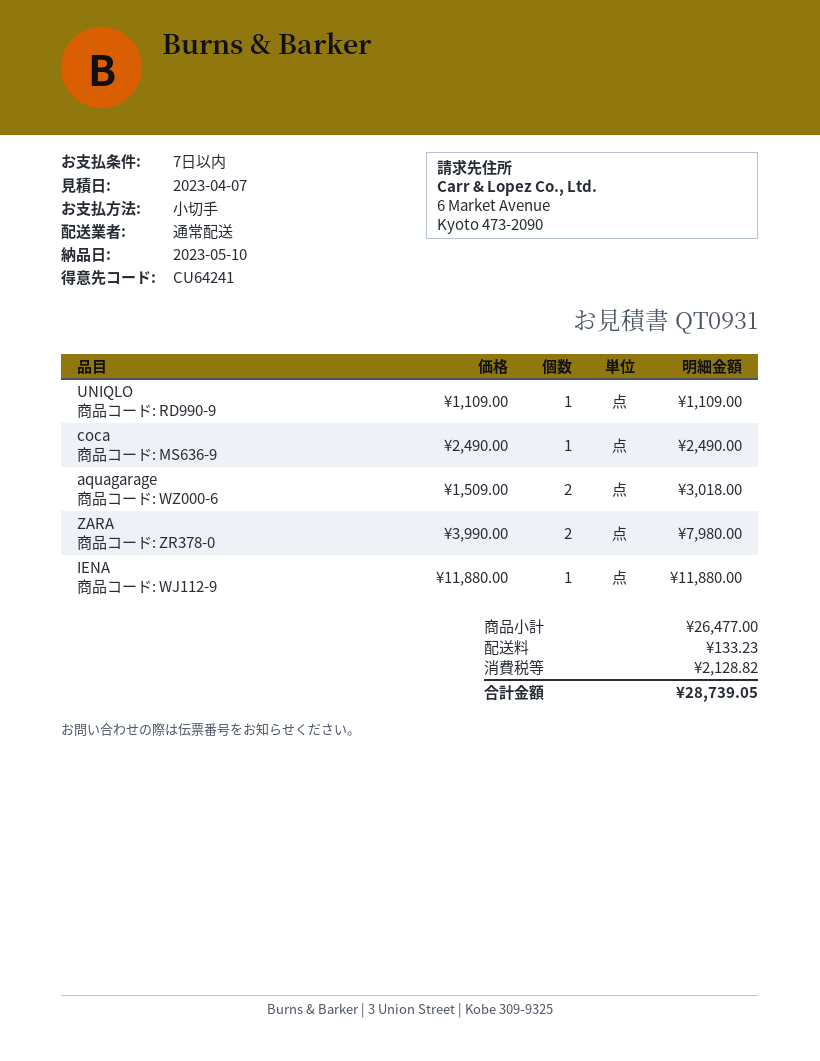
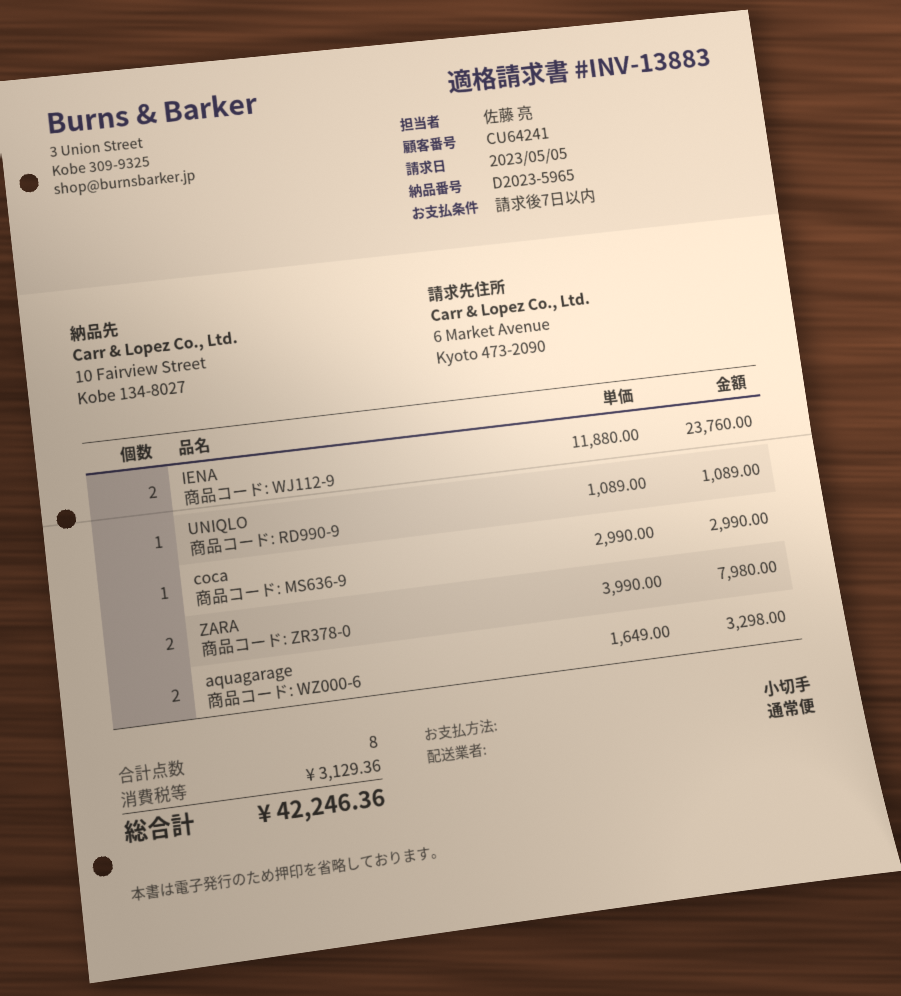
UNIQLO: 1 x 1109.00 = 1109.00 -> 1 x 1089.00 = 1089.00
coca: 1 x 2490.00 = 2490.00 -> 1 x 2990.00 = 2990.00
aquagarage: 2 x 1509.00 = 3018.00 -> 2 x 1649.00 = 3298.00
IENA: 1 x 11880.00 = 11880.00 -> 2 x 11880.00 = 23760.00
shipping: 133.23 -> none
tax: 2128.82 -> 3129.36
total: 28739.05 -> 42246.36

